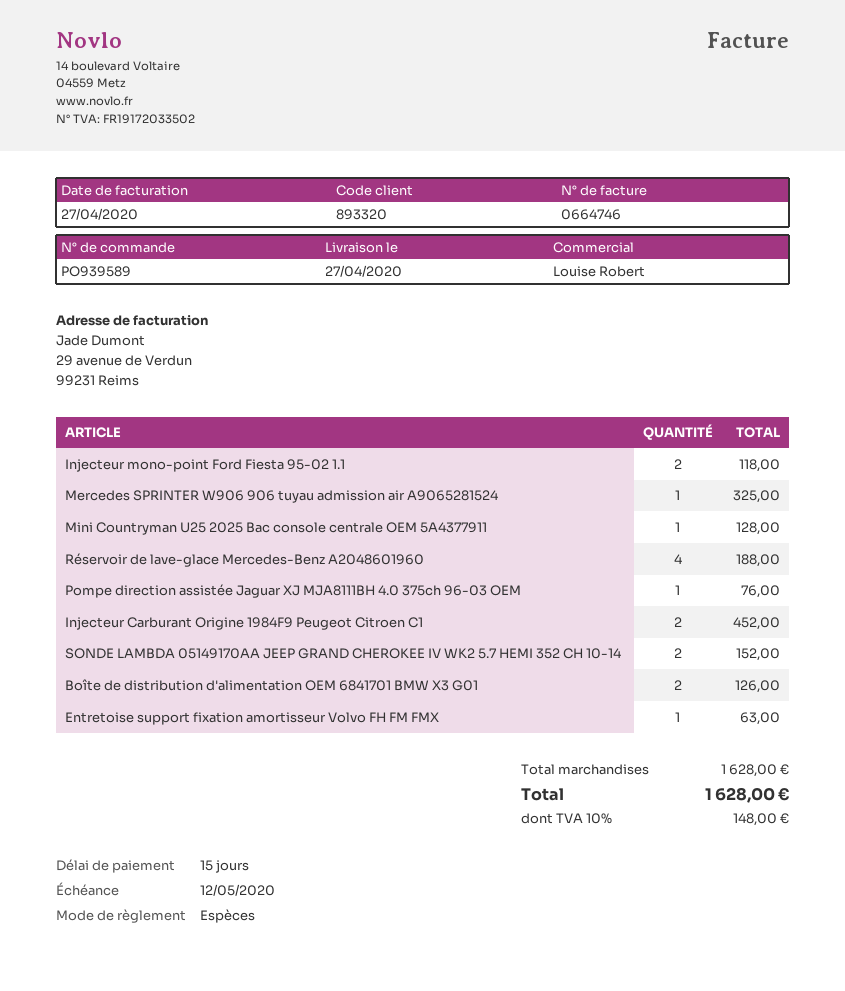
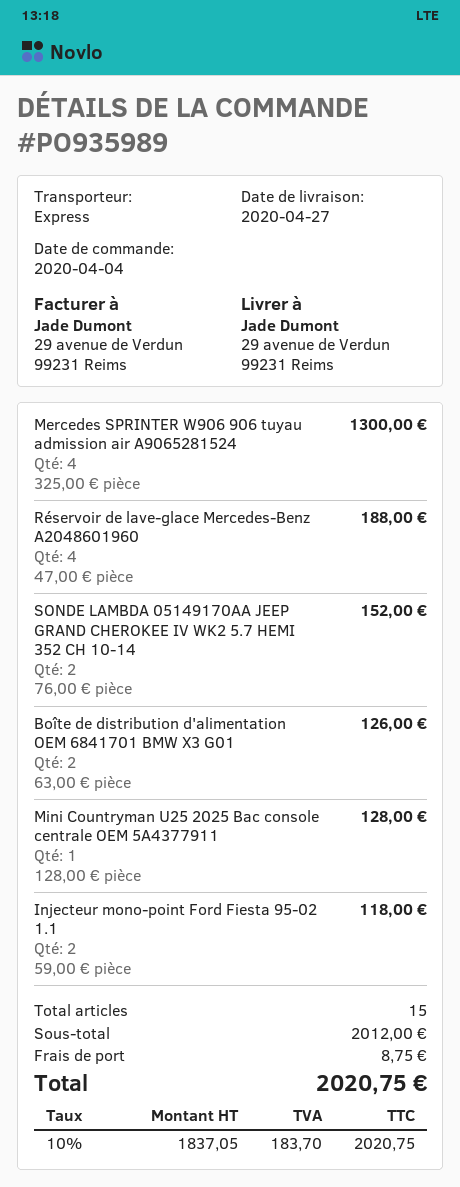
order number: PO939589 -> PO935989
Mercedes SPRINTER W906 906 tuyau admission air A9065281524: 1 for 325.00 -> 4 for 1300.00
Pompe direction assistée Jaguar XJ MJA8111BH 4.0 375ch 96-03 OEM: 1 for 76.00 -> none
Injecteur Carburant Origine 1984F9 Peugeot Citroen C1: 2 for 452.00 -> none
Entretoise support fixation amortisseur Volvo FH FM FMX: 1 for 63.00 -> none
subtotal: 1628.00 -> 2012.00
shipping: none -> 8.75
tax: 10% = 148.00 -> 10% = 183.70
total: 1628.00 -> 2020.75

